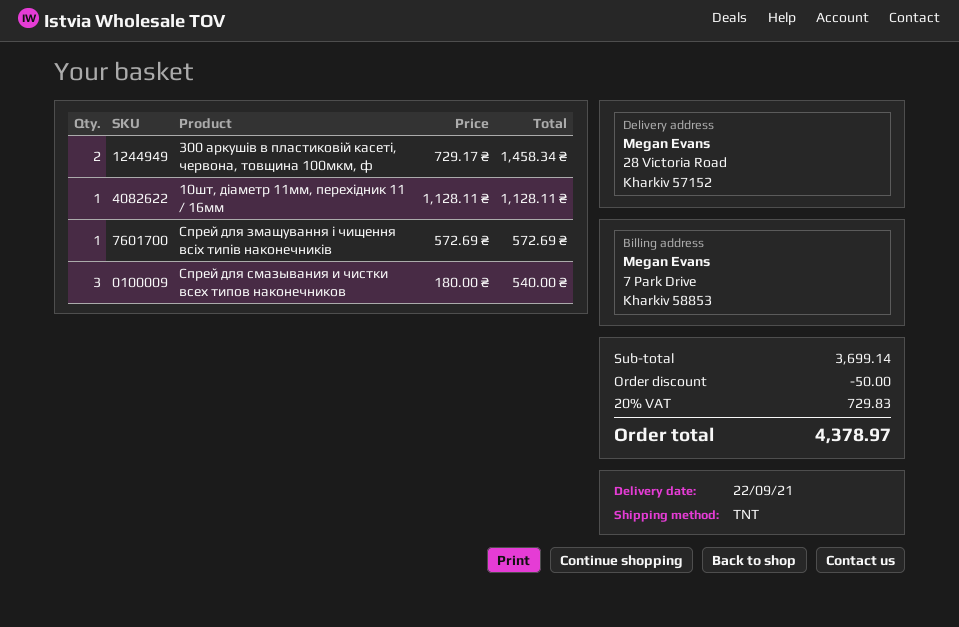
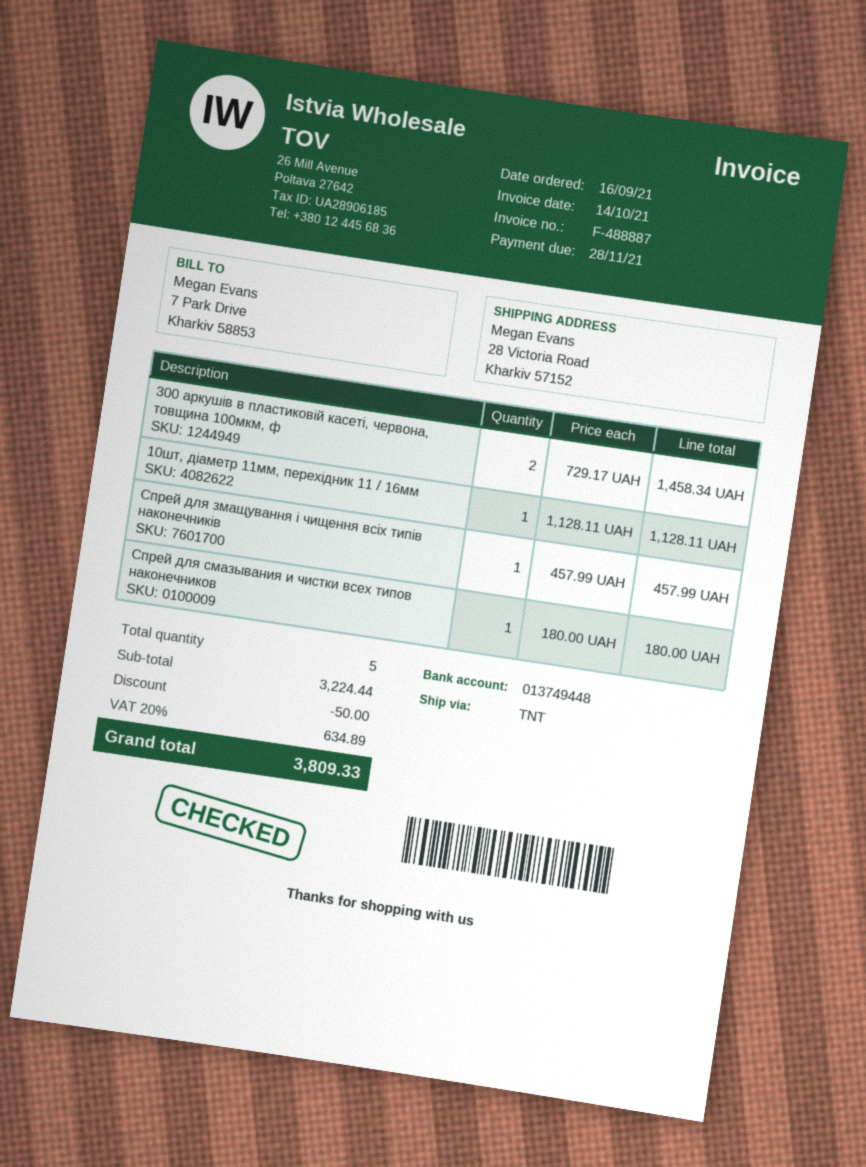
Спрей для змащування і чищення всіх типів наконечників: 1 x 572.69 = 572.69 -> 1 x 457.99 = 457.99
Спрей для смазывания и чистки всех типов наконечников: 3 x 180.00 = 540.00 -> 1 x 180.00 = 180.00
subtotal: 3699.14 -> 3224.44
tax: 20% = 729.83 -> 20% = 634.89
total: 4378.97 -> 3809.33

